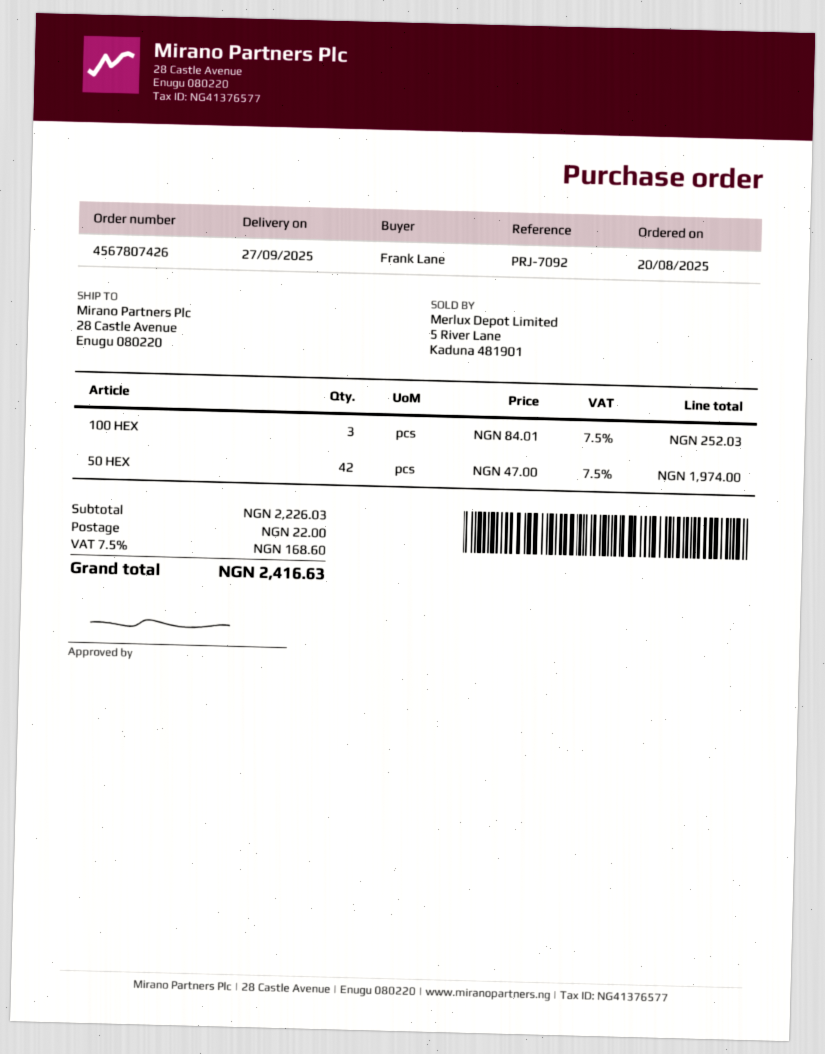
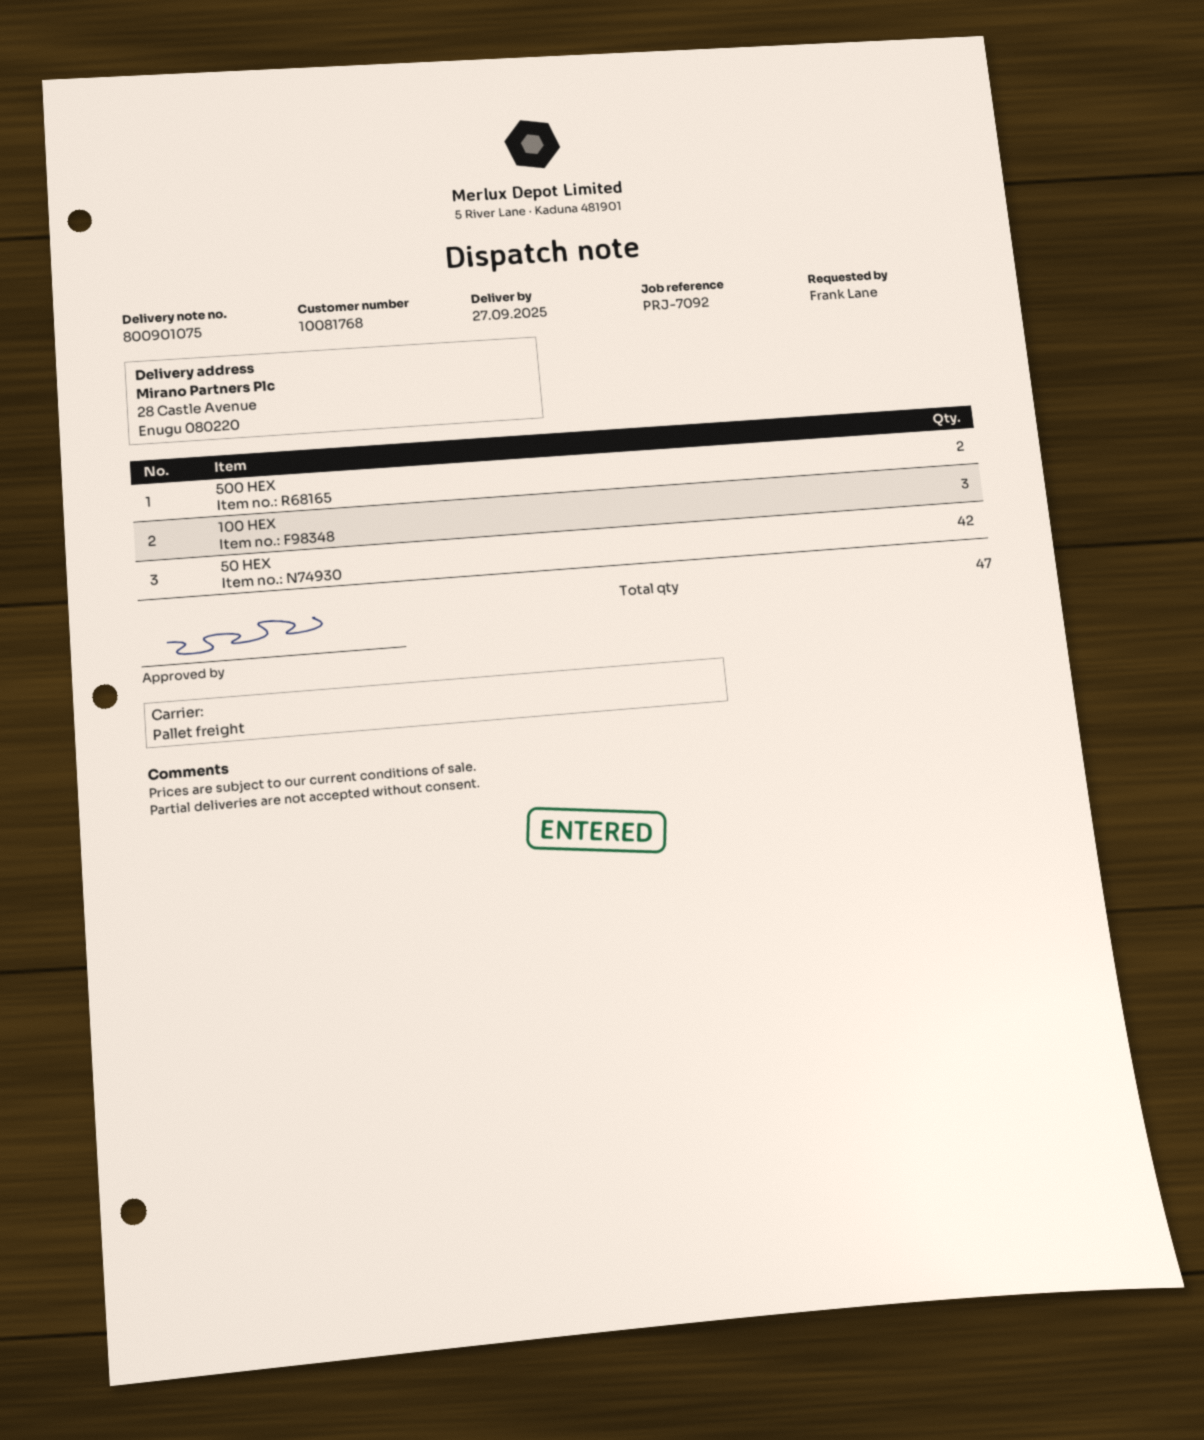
500 HEX: none -> 2

